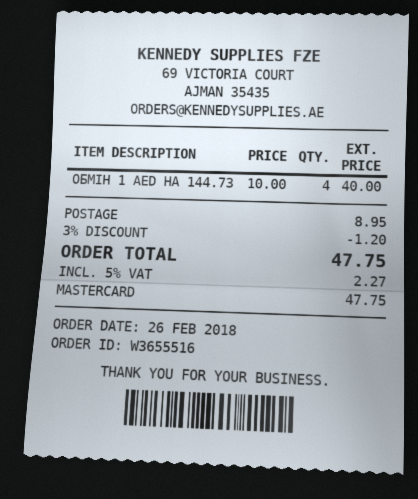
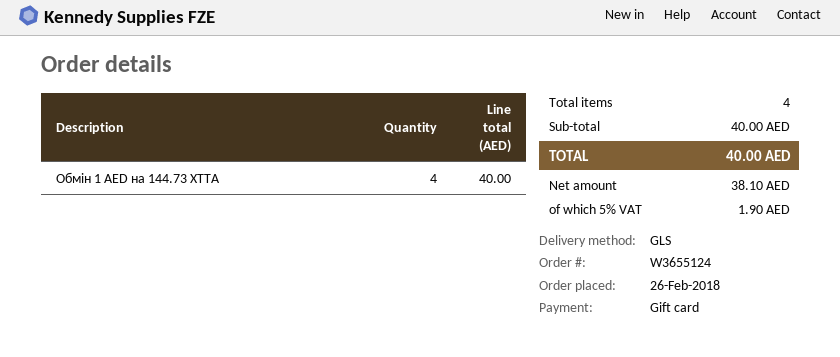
order number: W3655516 -> W3655124
payment method: Mastercard -> gift card
discount: 3% = 1.20 -> none
shipping: 8.95 -> none
tax: 5% = 2.27 -> 5% = 1.90
total: 47.75 -> 40.00

